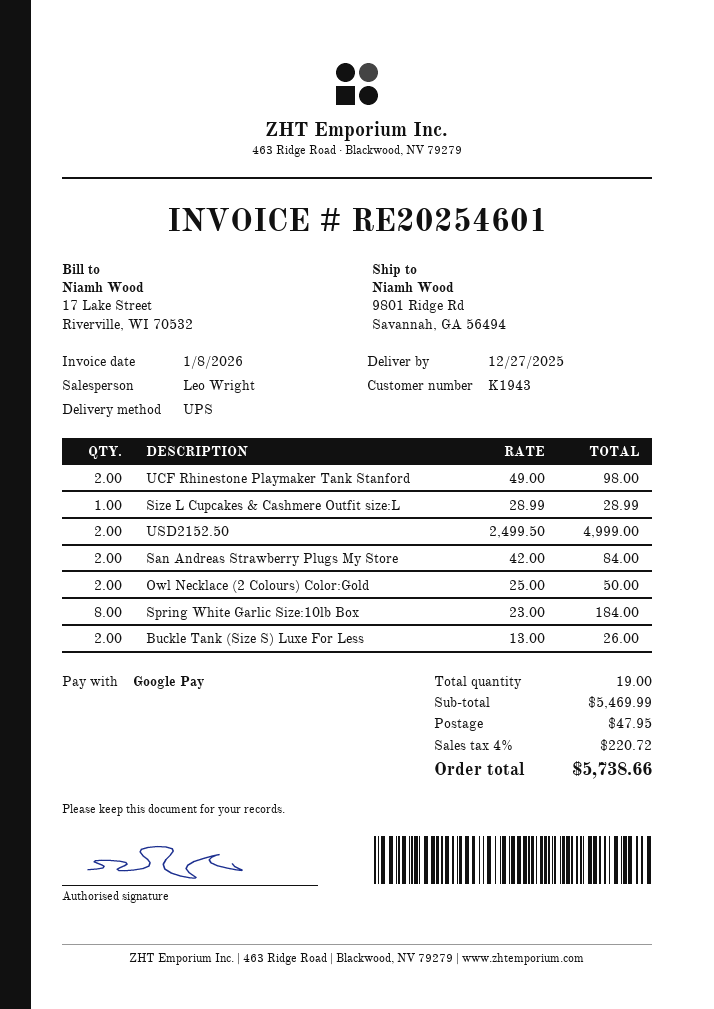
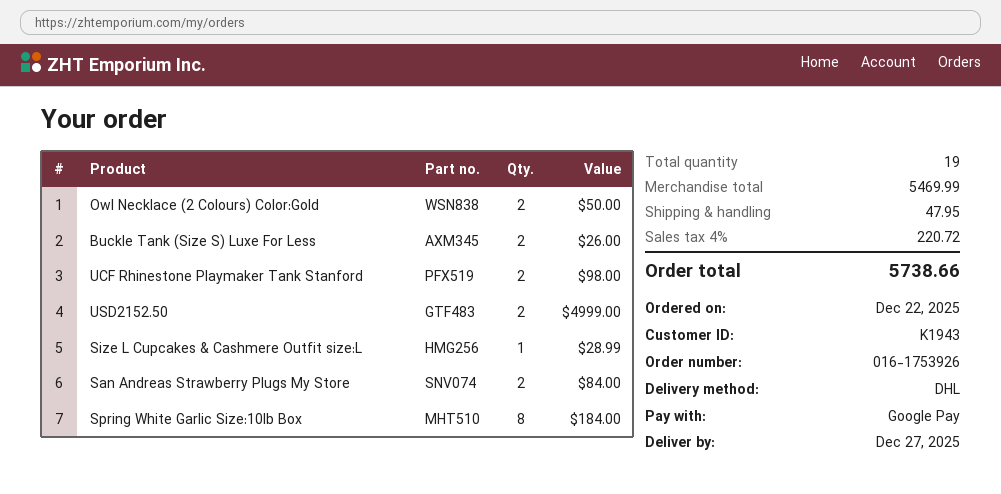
shipping method: UPS -> DHL

